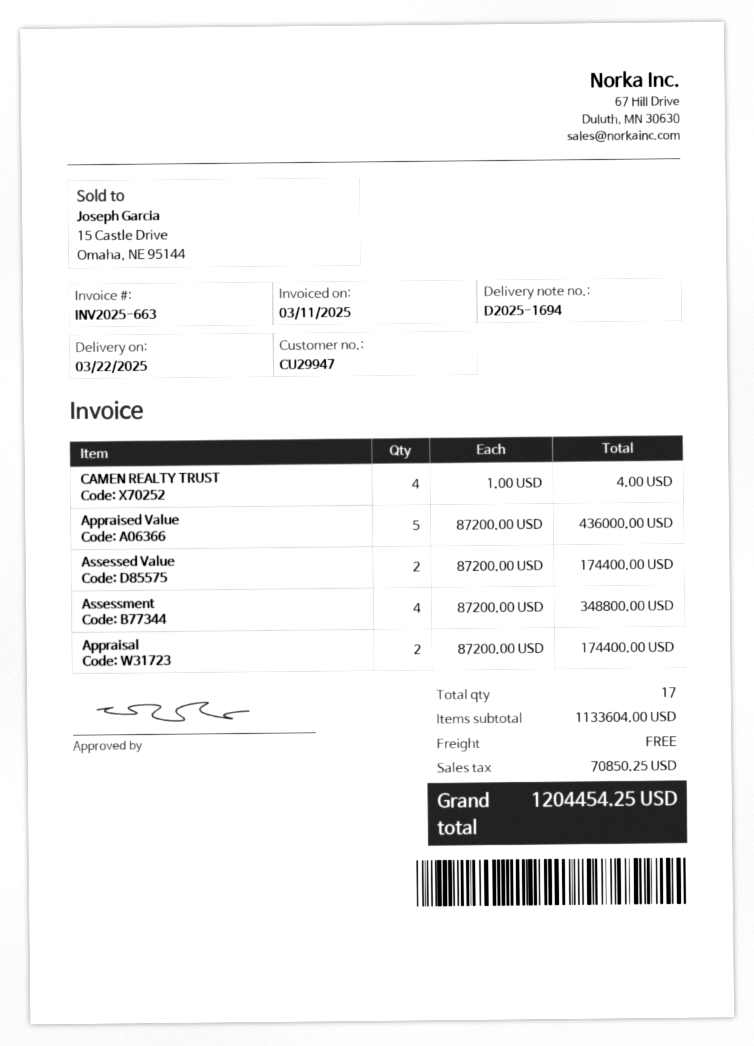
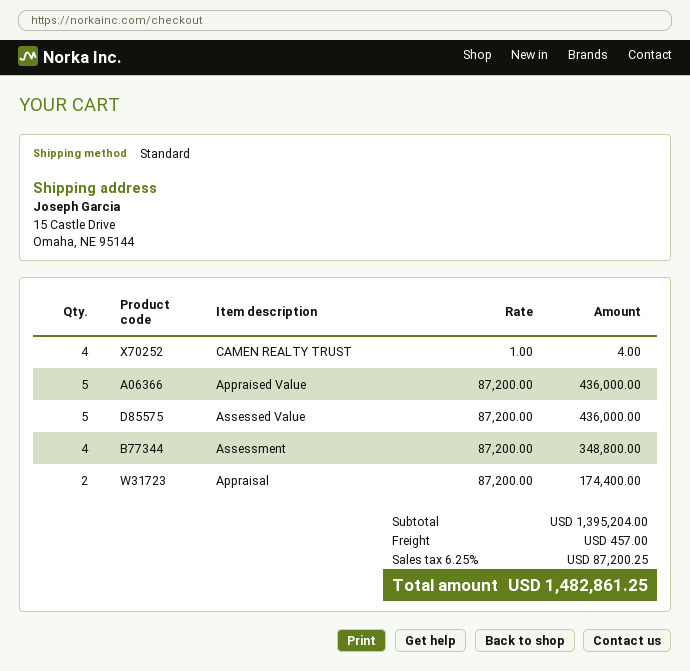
Assessed Value: 2 x 87200.00 = 174400.00 -> 5 x 87200.00 = 436000.00
subtotal: 1133604.00 -> 1395204.00
shipping: 0.00 -> 457.00
tax: 70850.25 -> 87200.25
total: 1204454.25 -> 1482861.25

